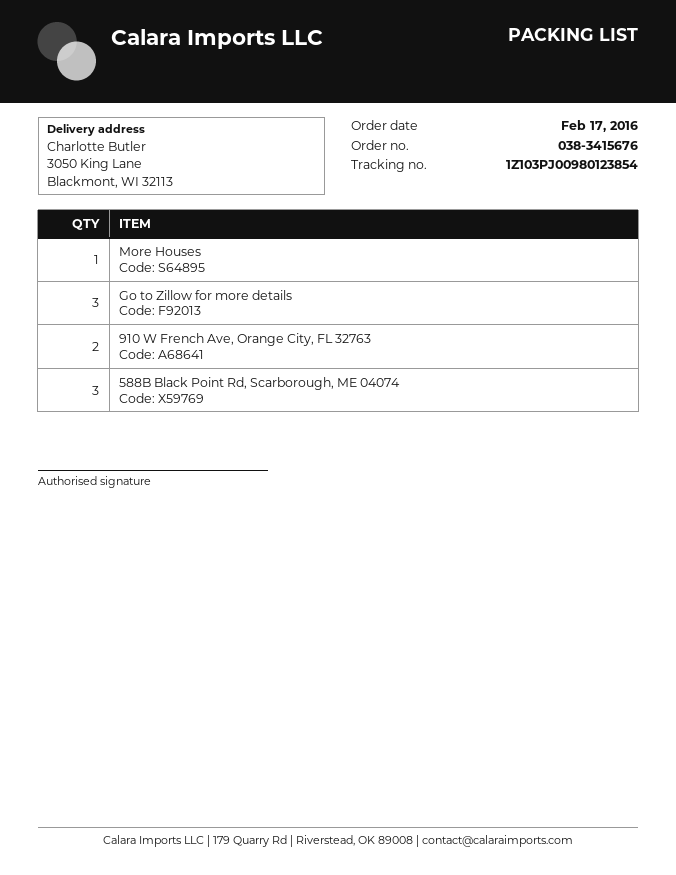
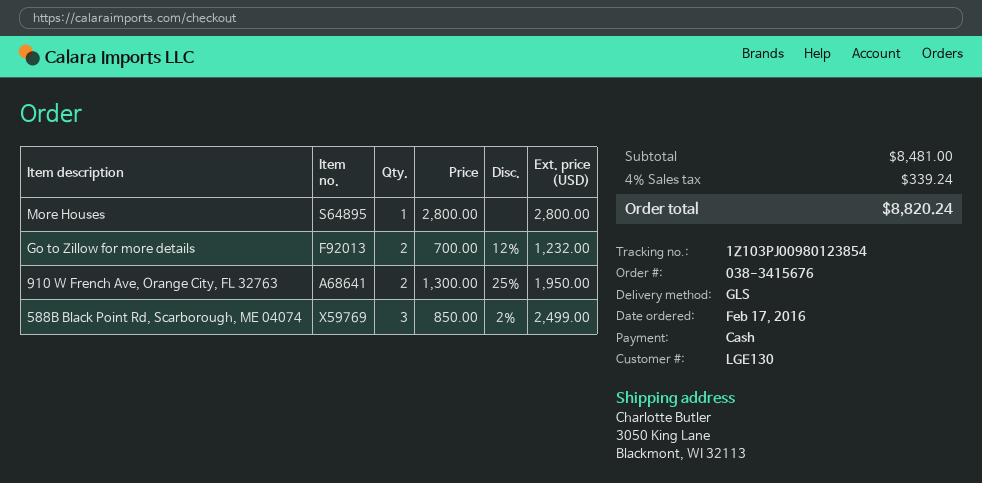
Go to Zillow for more details: 3 -> 2

